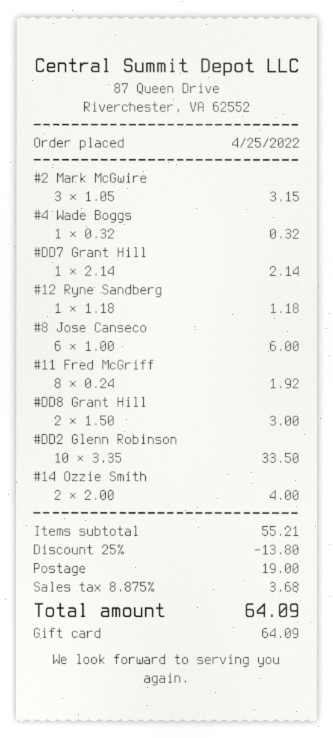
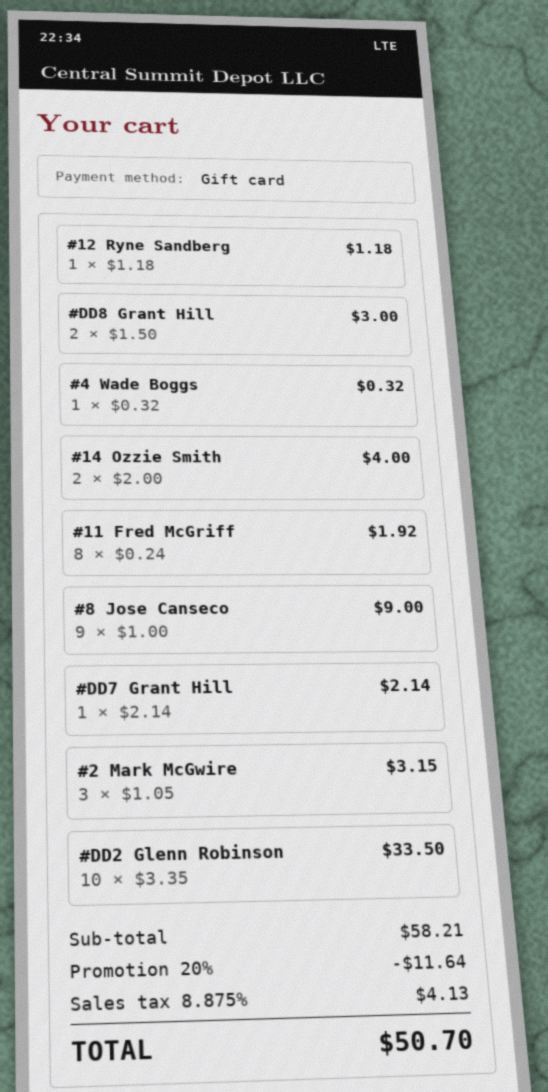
#8 Jose Canseco: 6 x 1.00 = 6.00 -> 9 x 1.00 = 9.00
subtotal: 55.21 -> 58.21
discount: 25% = 13.80 -> 20% = 11.64
shipping: 19.00 -> none
tax: 8.875% = 3.68 -> 8.875% = 4.13
total: 64.09 -> 50.70

